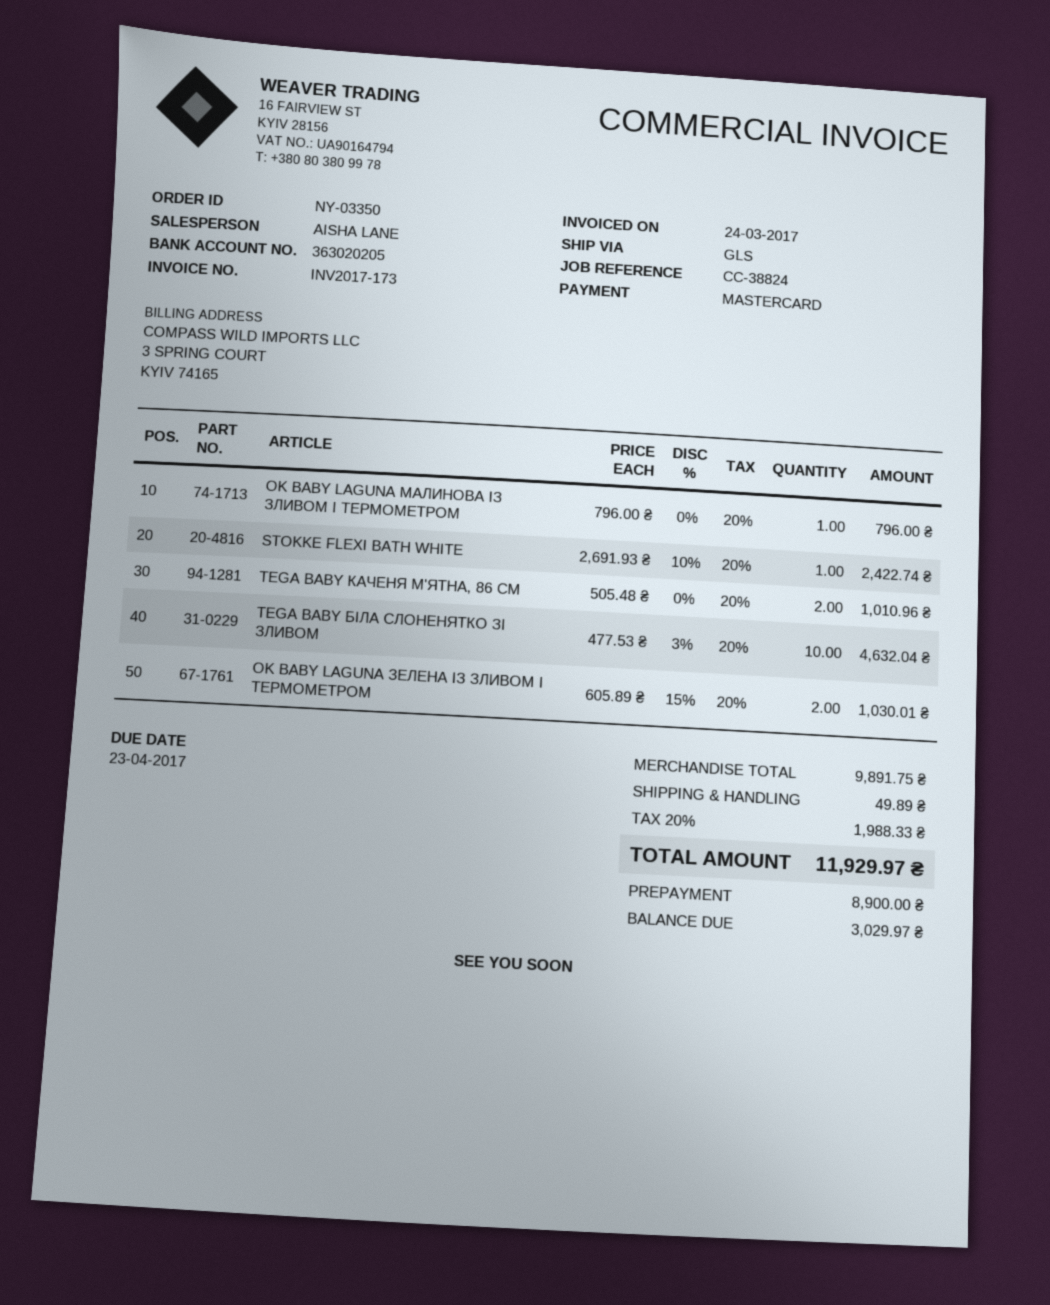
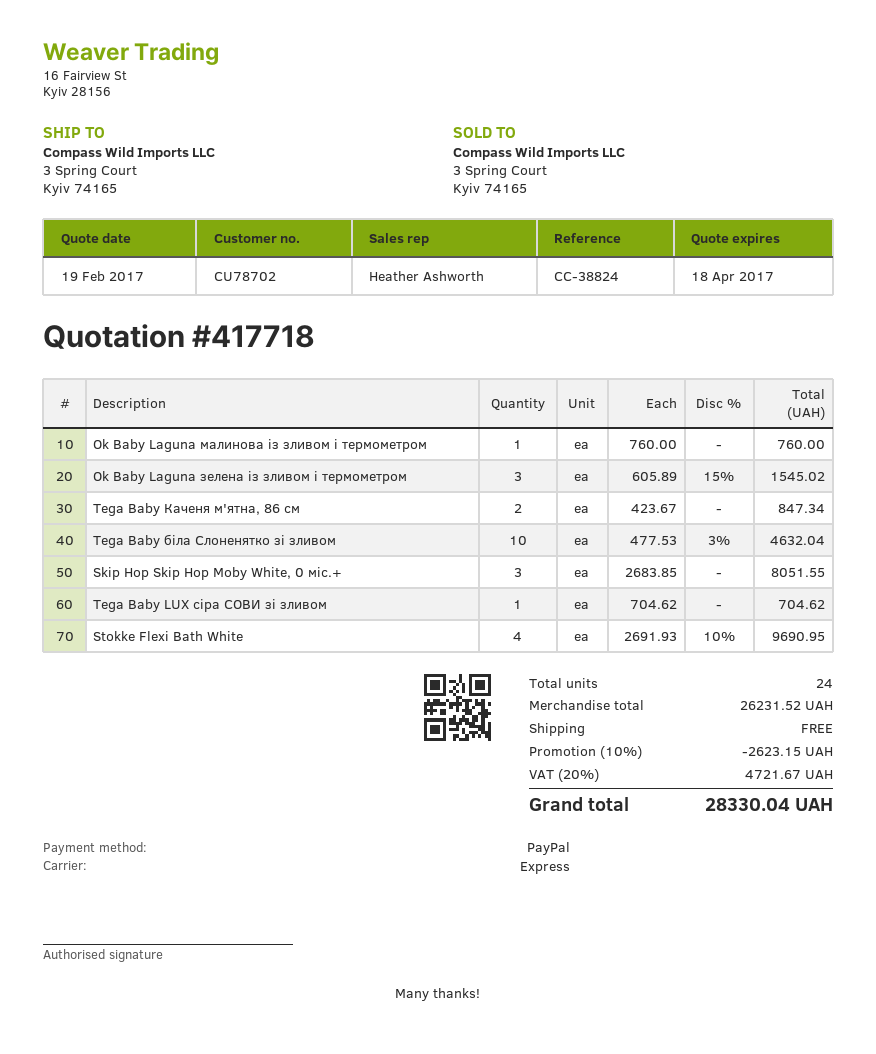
sales rep: AISHA LANE -> Heather Ashworth
payment method: Mastercard -> PayPal
shipping method: GLS -> express
OK BABY LAGUNA МАЛИНОВА ІЗ ЗЛИВОМ І ТЕРМОМЕТРОМ: 1 x 796.00 = 796.00 -> 1 x 760.00 = 760.00
STOKKE FLEXI BATH WHITE: 1 x 2691.93 - 10% = 2422.74 -> 4 x 2691.93 - 10% = 9690.95
TEGA BABY КАЧЕНЯ М'ЯТНА, 86 СМ: 2 x 505.48 = 1010.96 -> 2 x 423.67 = 847.34
OK BABY LAGUNA ЗЕЛЕНА ІЗ ЗЛИВОМ І ТЕРМОМЕТРОМ: 2 x 605.89 - 15% = 1030.01 -> 3 x 605.89 - 15% = 1545.02
Skip Hop Skip Hop Moby White, 0 міс.+: none -> 3 x 2683.85 = 8051.55
Tega Baby LUX сіра СОВИ зі зливом: none -> 1 x 704.62 = 704.62
subtotal: 9891.75 -> 26231.52
discount: none -> 10% = 2623.15
shipping: 49.89 -> 0.00
tax: 20% = 1988.33 -> 20% = 4721.67
total: 11929.97 -> 28330.04

